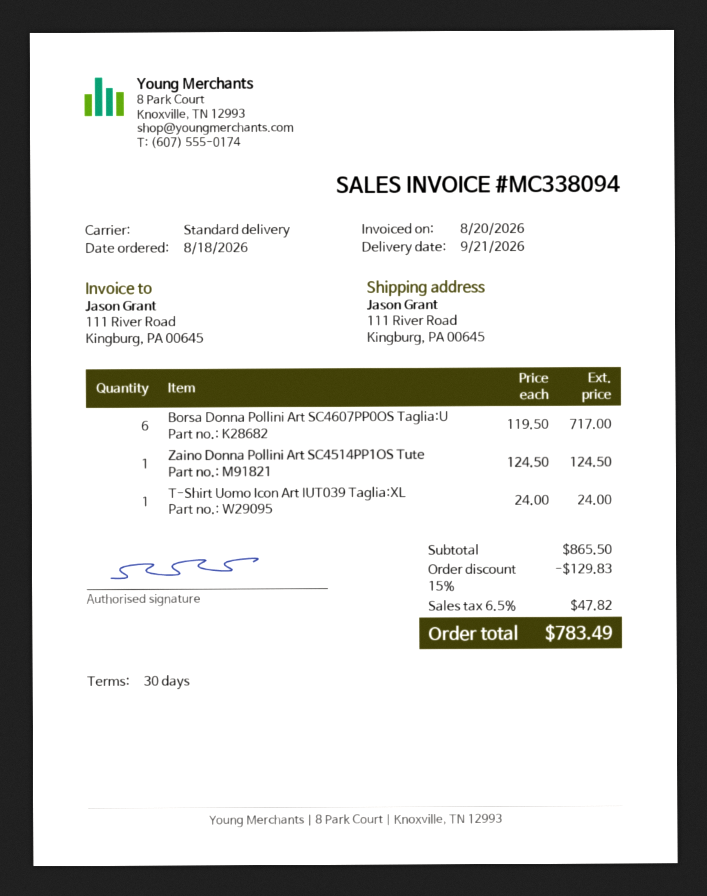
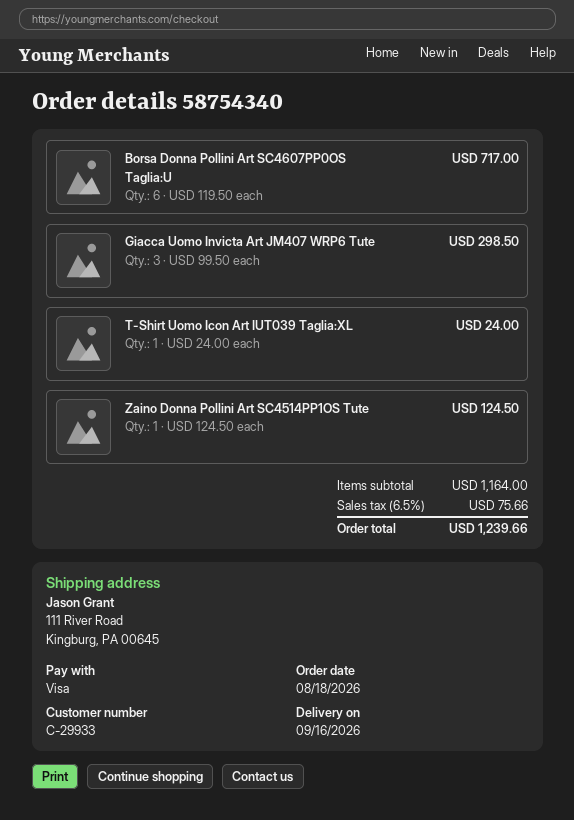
delivery date: 2026-09-21 -> 2026-09-16
Giacca Uomo Invicta Art JM407 WRP6 Tute: none -> 3 x 99.50 = 298.50
subtotal: 865.50 -> 1164.00
discount: 15% = 129.83 -> none
tax: 6.5% = 47.82 -> 6.5% = 75.66
total: 783.49 -> 1239.66

